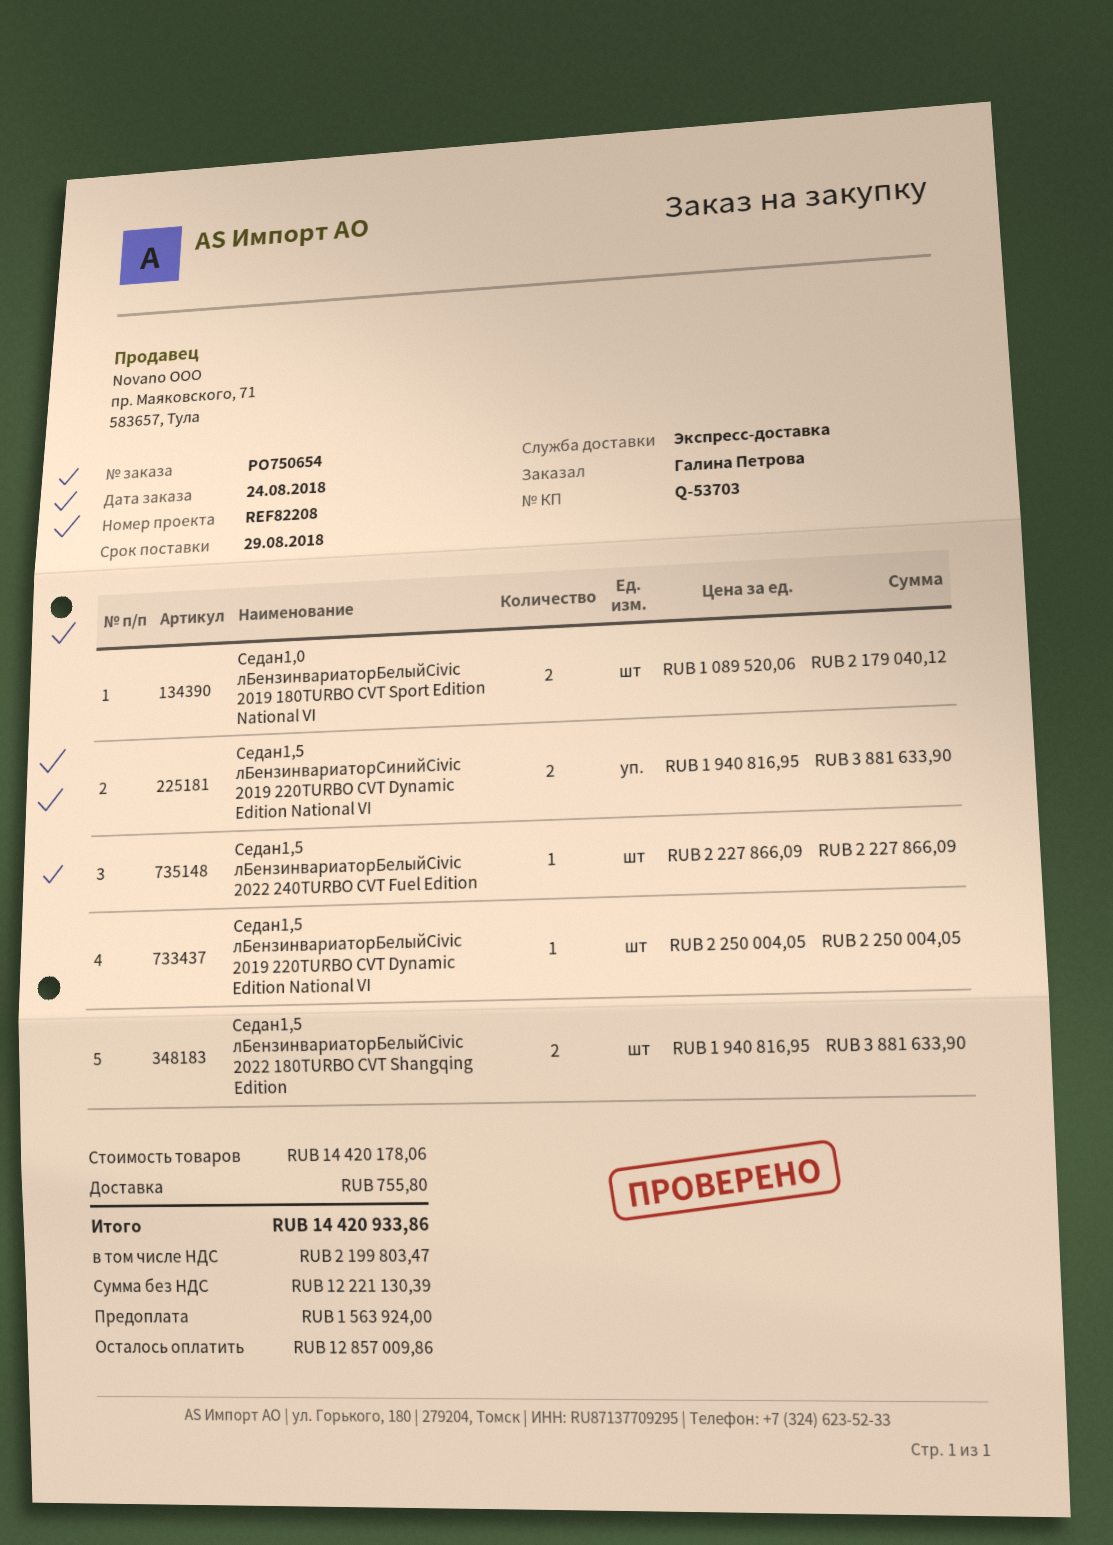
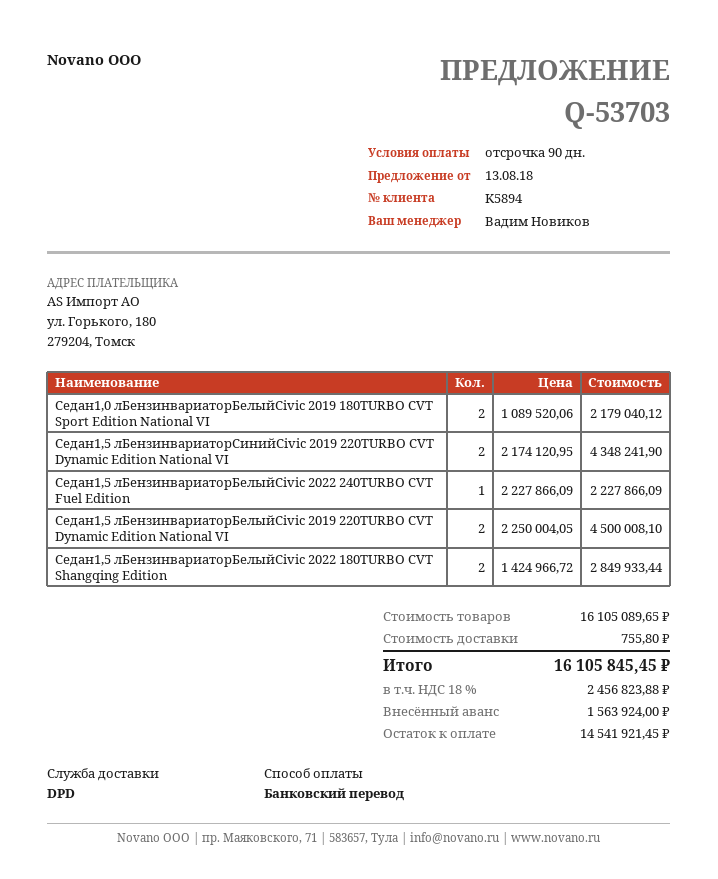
shipping method: express -> DPD
Седан1,5 лБензинвариаторСинийCivic 2019 220TURBO CVT Dynamic Edition National VI: 2 x 1940816.95 = 3881633.90 -> 2 x 2174120.95 = 4348241.90
Седан1,5 лБензинвариаторБелыйCivic 2019 220TURBO CVT Dynamic Edition National VI: 1 x 2250004.05 = 2250004.05 -> 2 x 2250004.05 = 4500008.10
Седан1,5 лБензинвариаторБелыйCivic 2022 180TURBO CVT Shangqing Edition: 2 x 1940816.95 = 3881633.90 -> 2 x 1424966.72 = 2849933.44
subtotal: 14420178.06 -> 16105089.65
tax: 2199803.47 -> 2456823.88
total: 14420933.86 -> 16105845.45
balance: 12857009.86 -> 14541921.45

